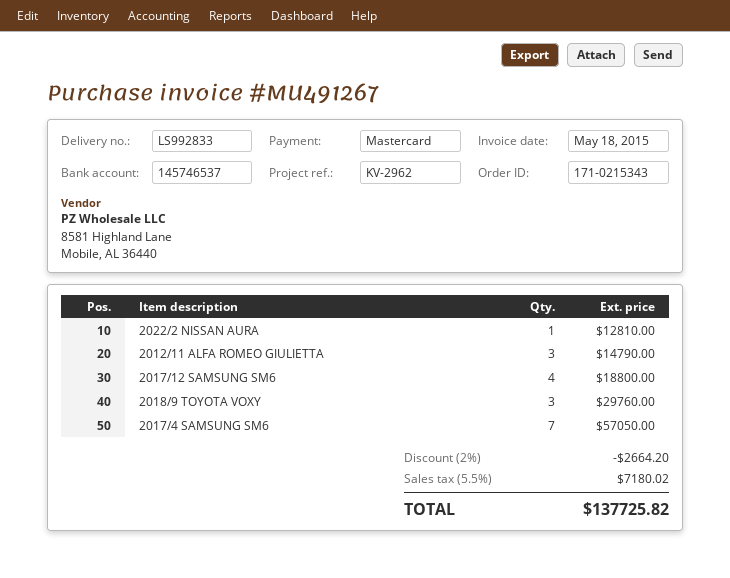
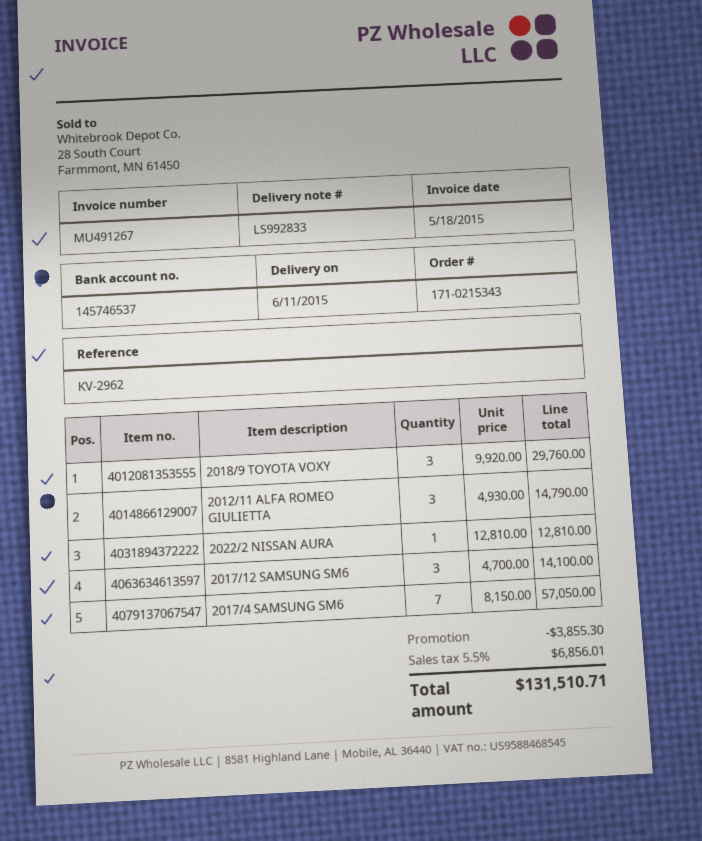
2017/12 SAMSUNG SM6: 4 for 18800.00 -> 3 for 14100.00
discount: 2664.20 -> 3855.30
tax: 5.5% = 7180.02 -> 5.5% = 6856.01
total: 137725.82 -> 131510.71

